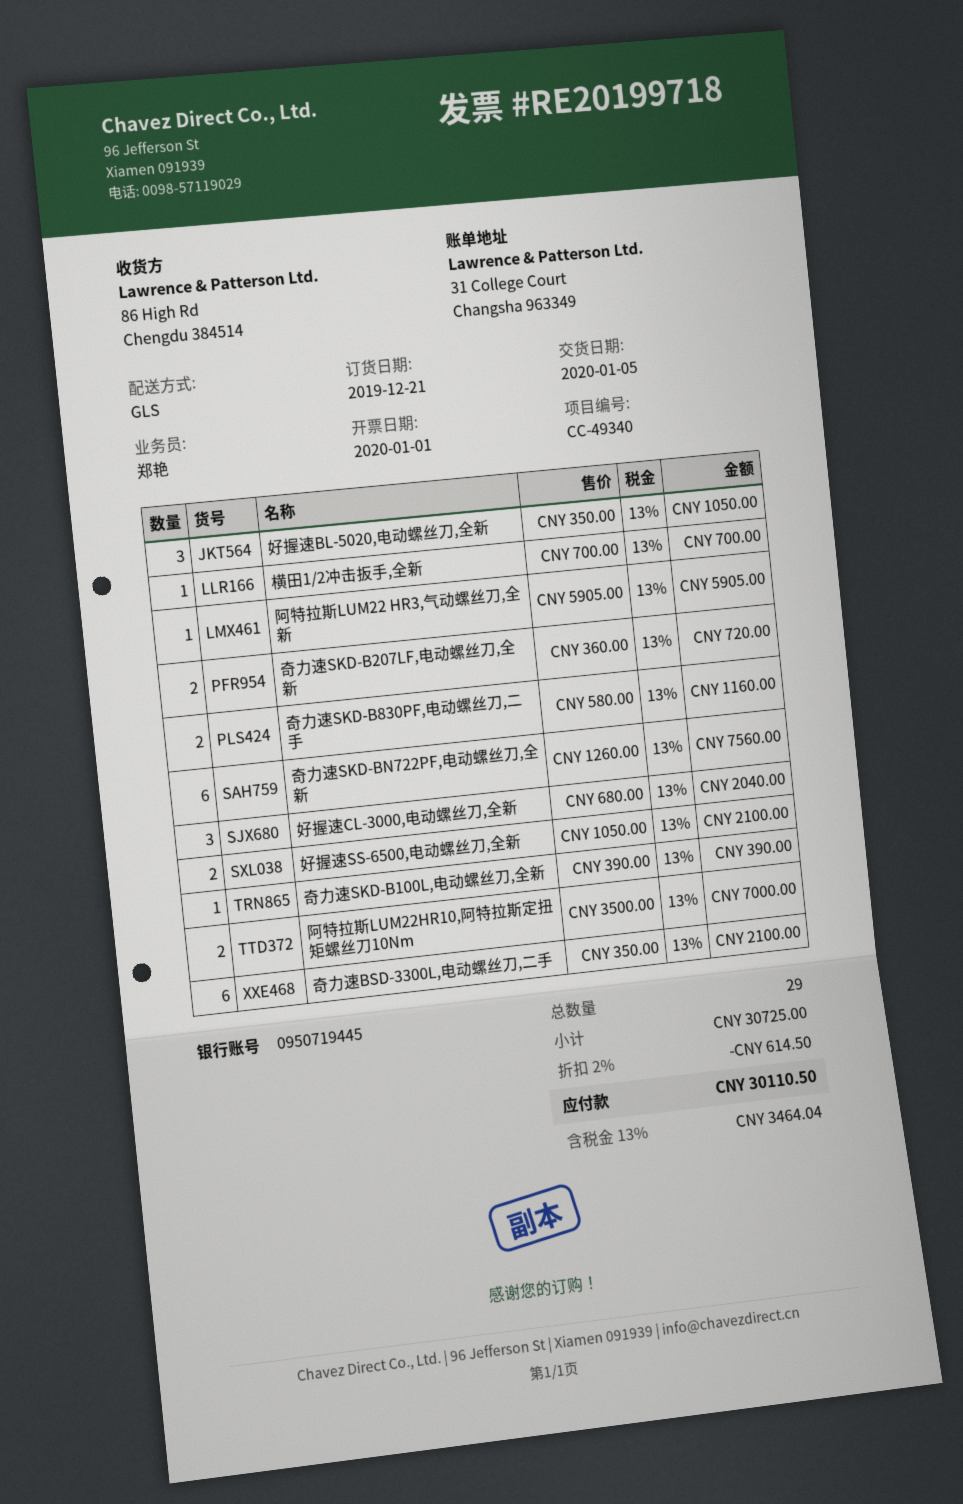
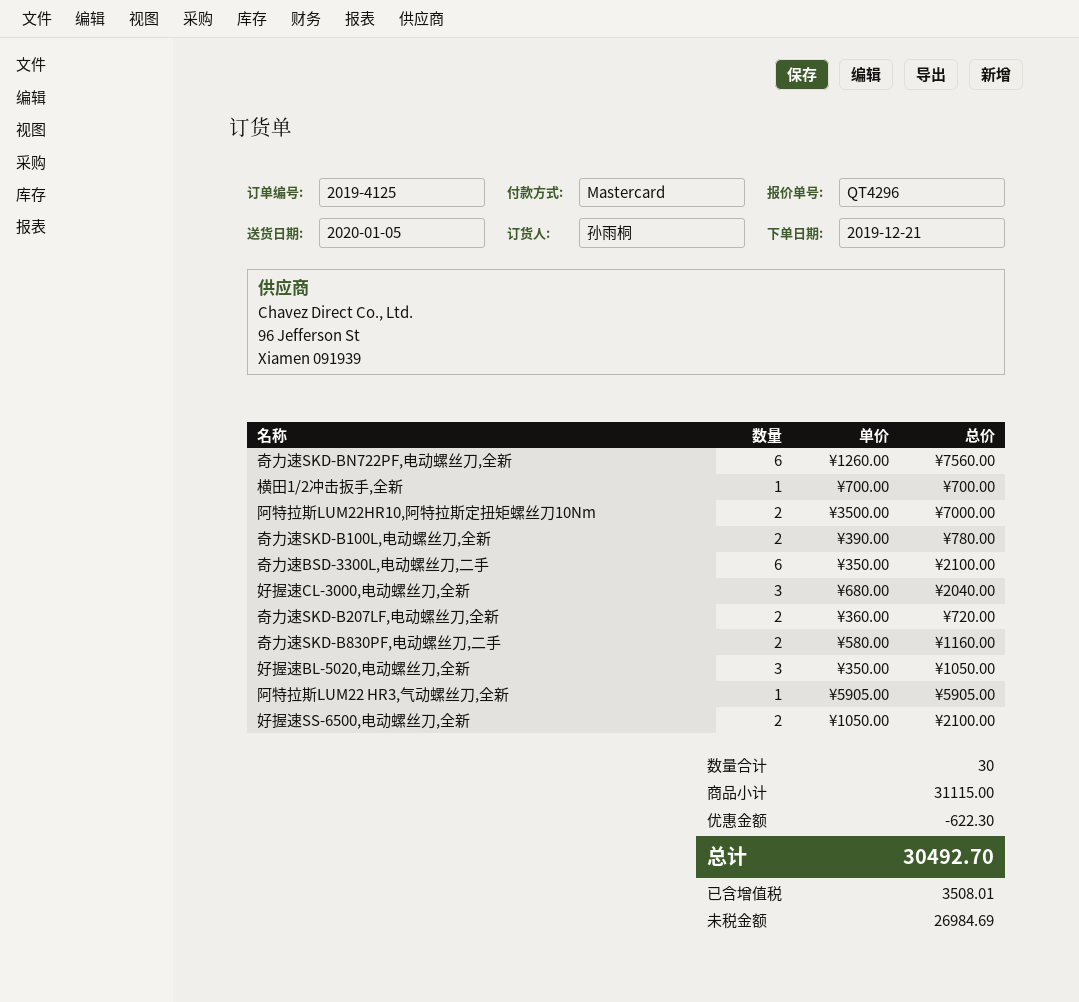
奇力速SKD-B100L,电动螺丝刀,全新: 1 x 390.00 = 390.00 -> 2 x 390.00 = 780.00
total quantity: 29 -> 30
subtotal: 30725.00 -> 31115.00
discount: 614.50 -> 622.30
tax: 3464.04 -> 3508.01
total: 30110.50 -> 30492.70

